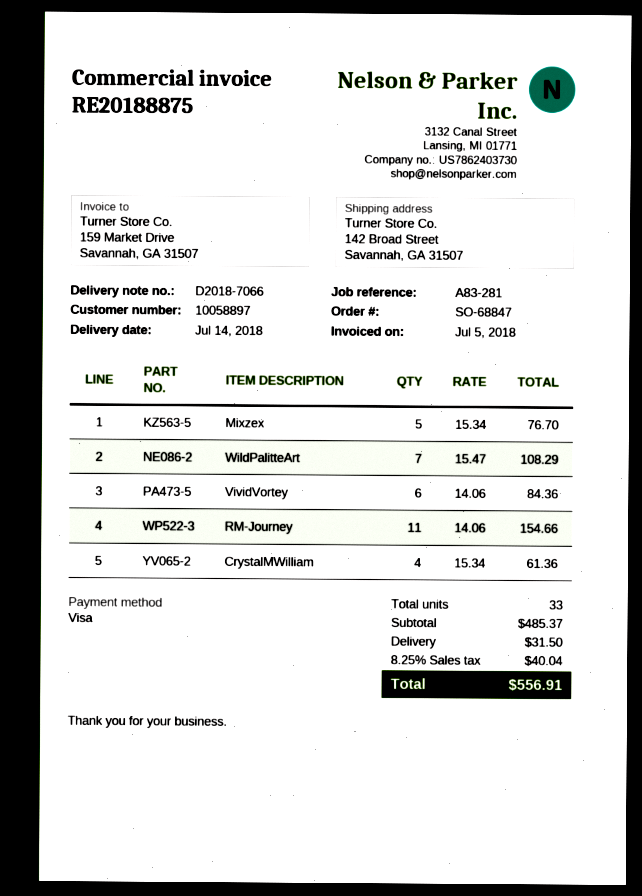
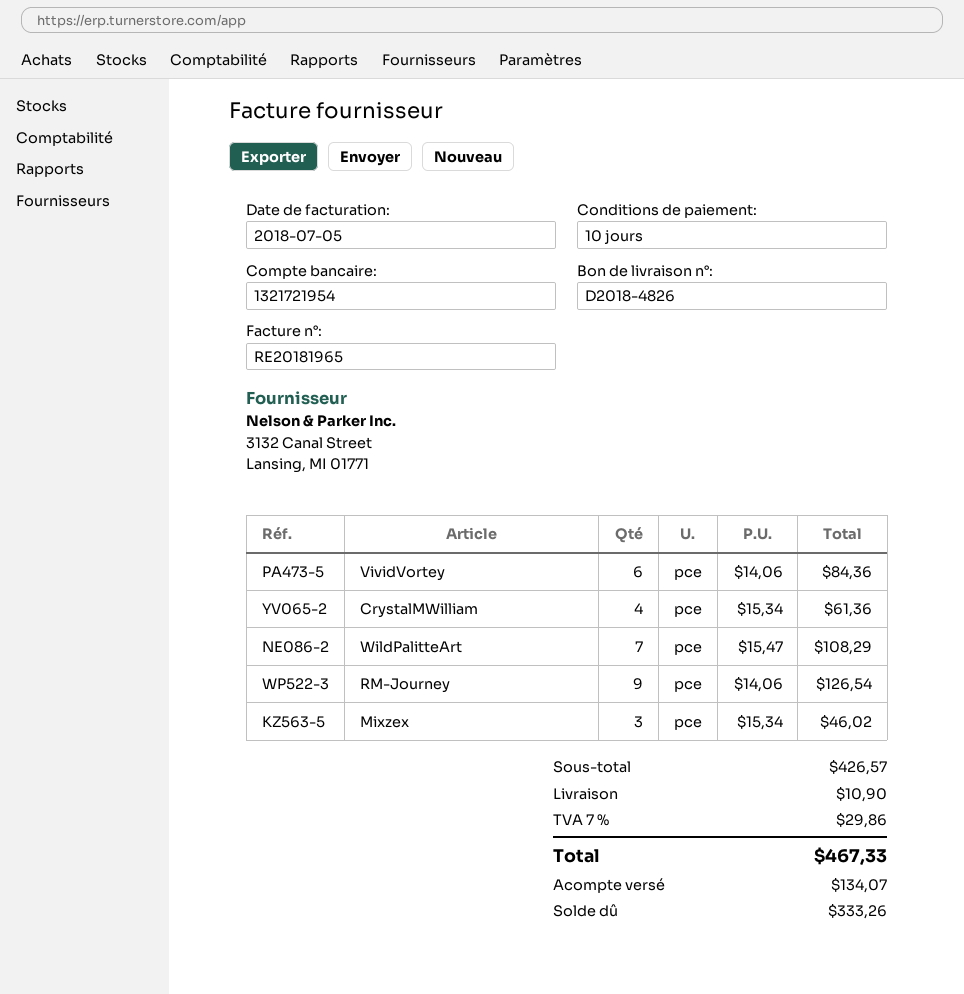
delivery note number: D2018-7066 -> D2018-4826
invoice number: RE20188875 -> RE20181965
Mixzex: 5 x 15.34 = 76.70 -> 3 x 15.34 = 46.02
RM-Journey: 11 x 14.06 = 154.66 -> 9 x 14.06 = 126.54
subtotal: 485.37 -> 426.57
shipping: 31.50 -> 10.90
tax: 8.25% = 40.04 -> 7% = 29.86
total: 556.91 -> 467.33

